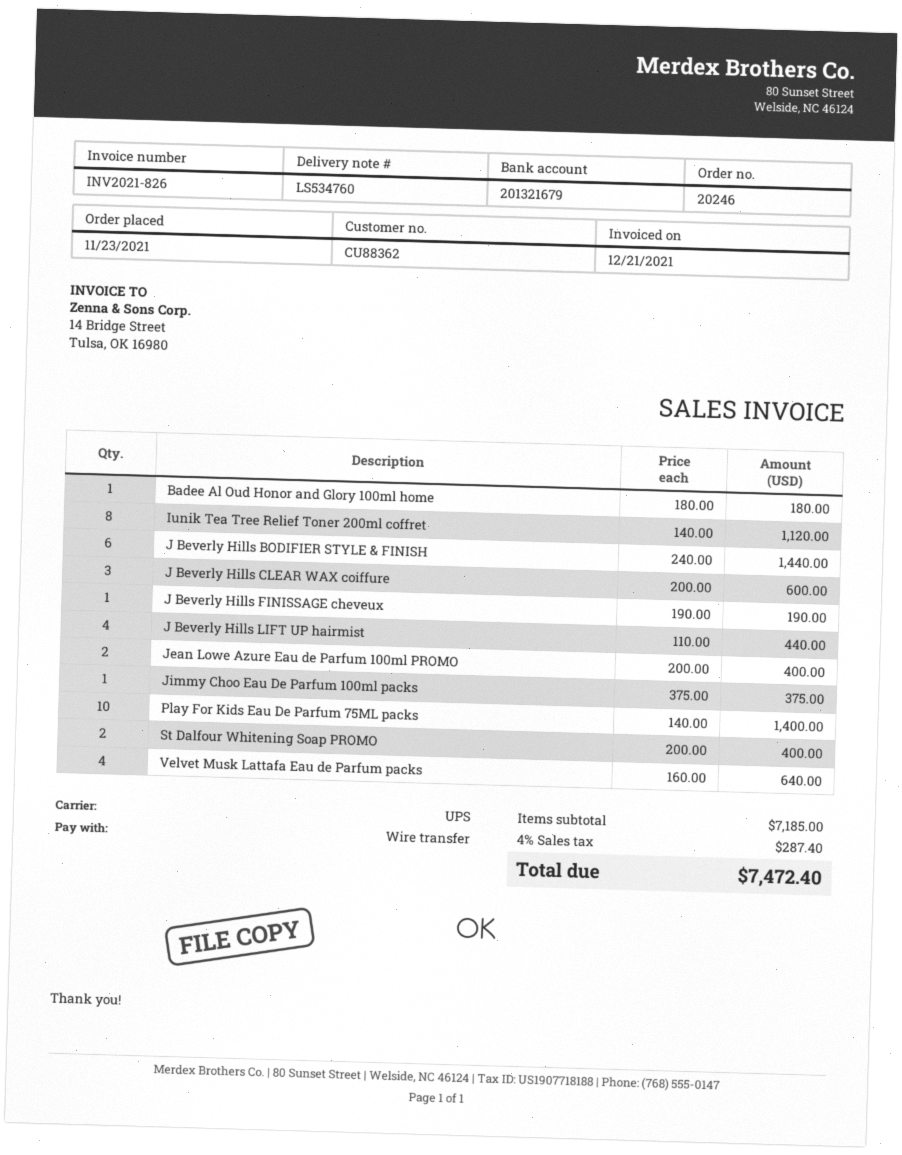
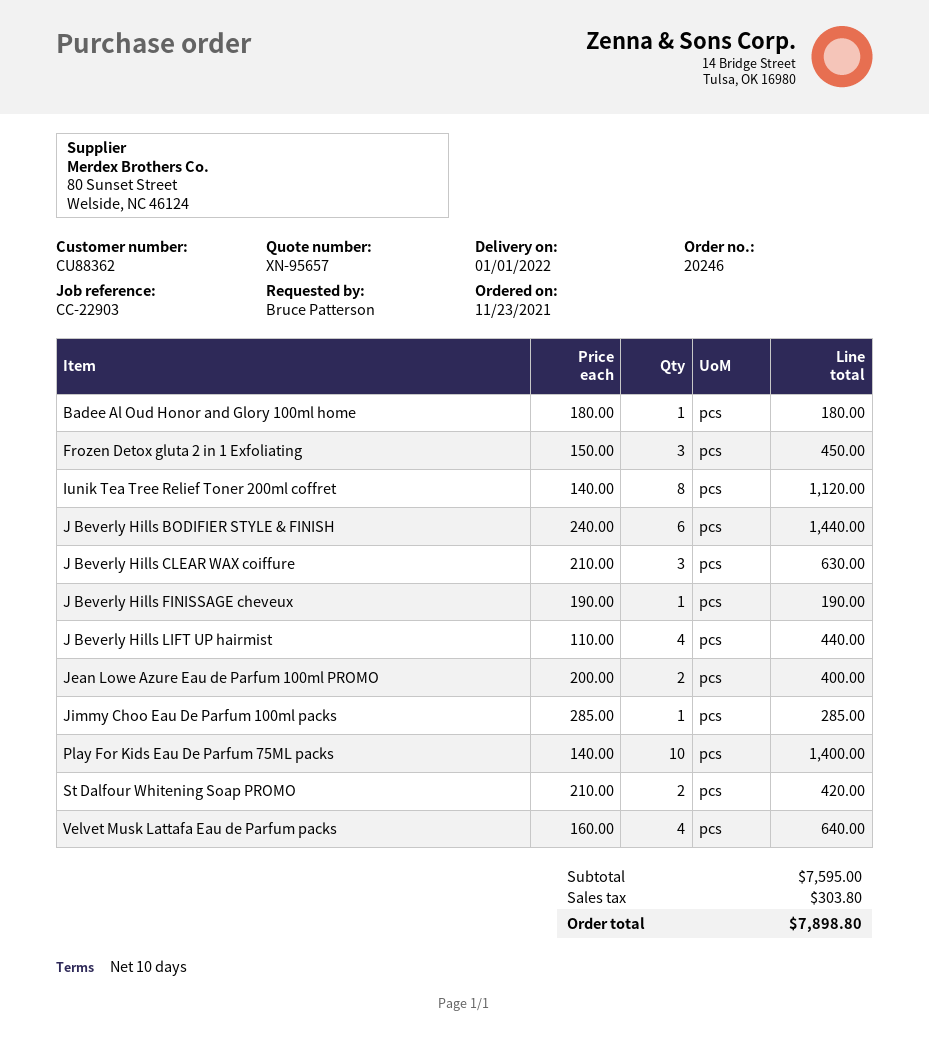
J Beverly Hills CLEAR WAX coiffure: 3 x 200.00 = 600.00 -> 3 x 210.00 = 630.00
Jimmy Choo Eau De Parfum 100ml packs: 1 x 375.00 = 375.00 -> 1 x 285.00 = 285.00
St Dalfour Whitening Soap PROMO: 2 x 200.00 = 400.00 -> 2 x 210.00 = 420.00
Frozen Detox gluta 2 in 1 Exfoliating: none -> 3 x 150.00 = 450.00
subtotal: 7185.00 -> 7595.00
tax: 287.40 -> 303.80
total: 7472.40 -> 7898.80

